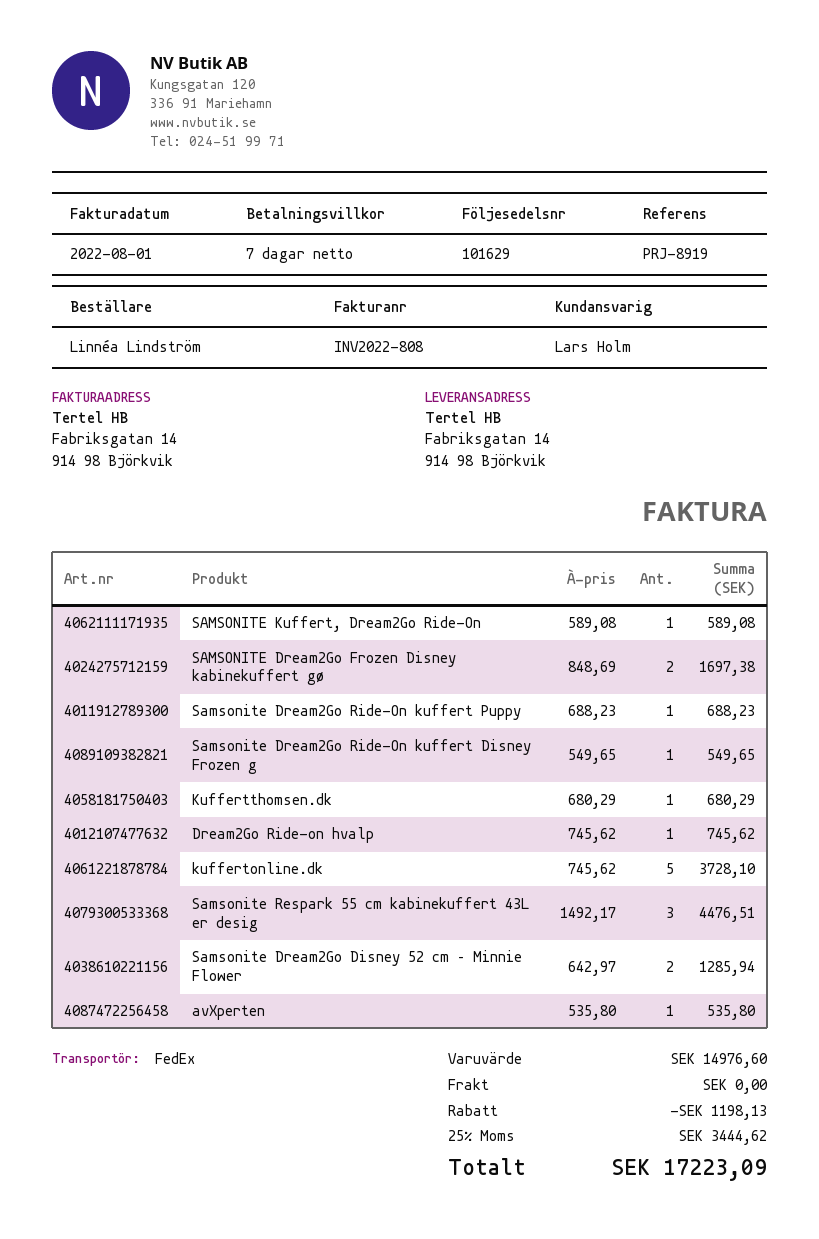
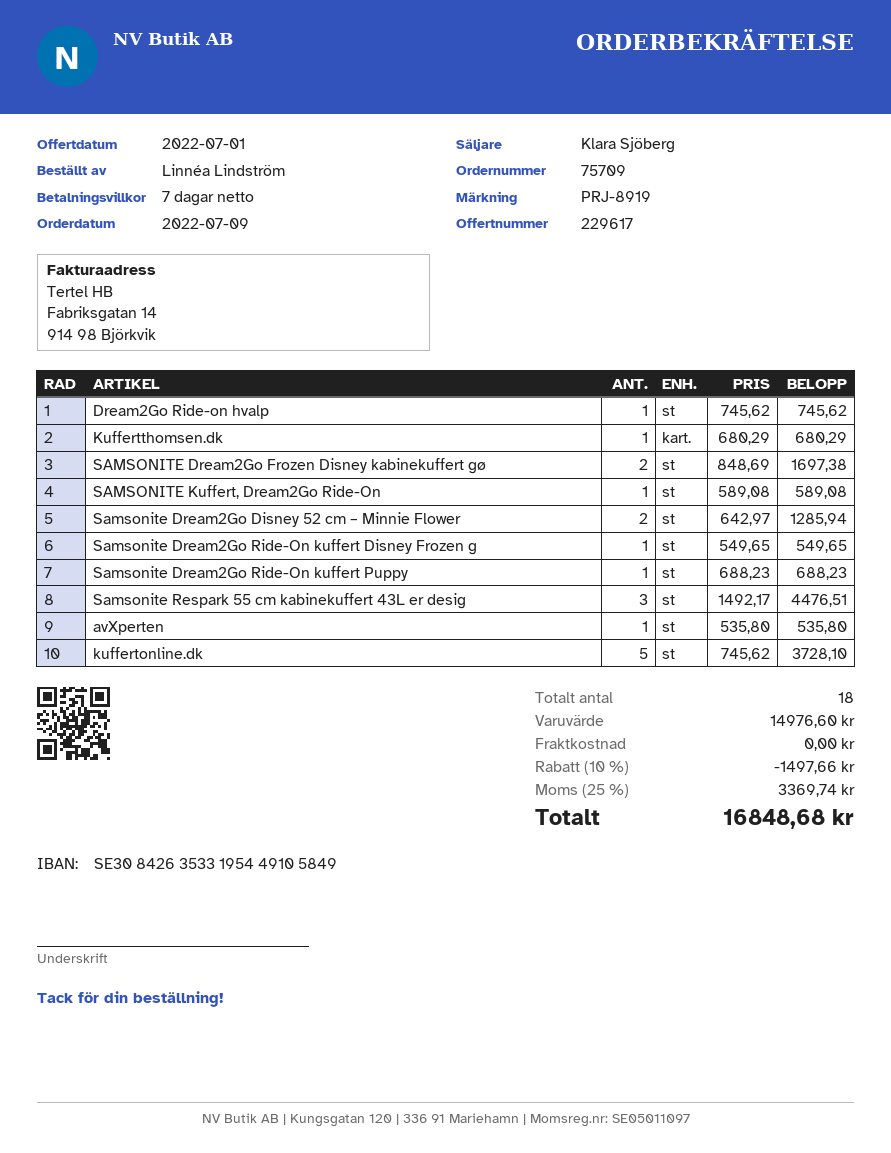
sales rep: Lars Holm -> Klara Sjöberg
discount: 1198.13 -> 1497.66
tax: 25% = 3444.62 -> 25% = 3369.74
total: 17223.09 -> 16848.68

